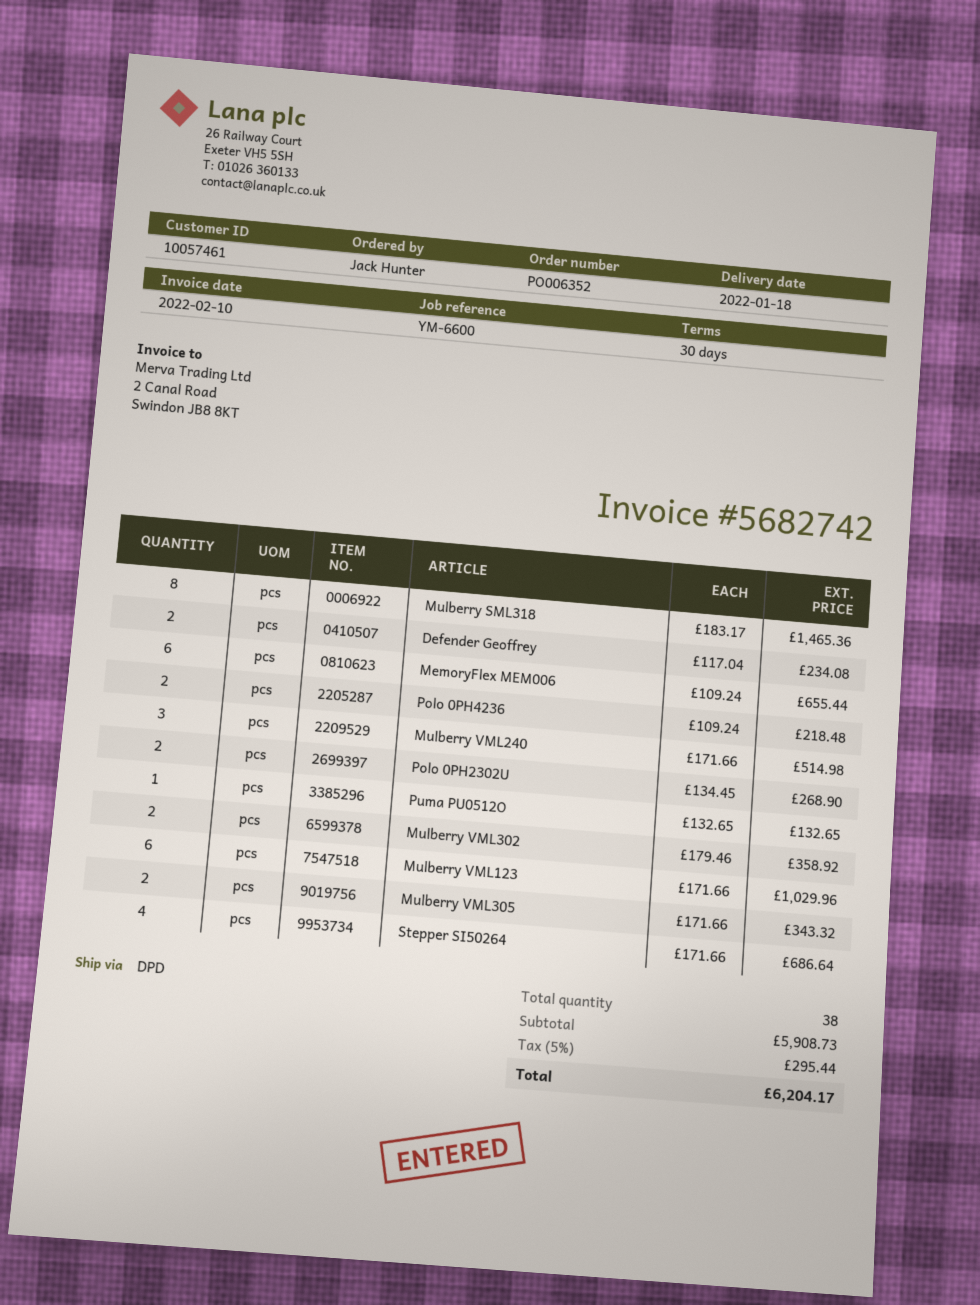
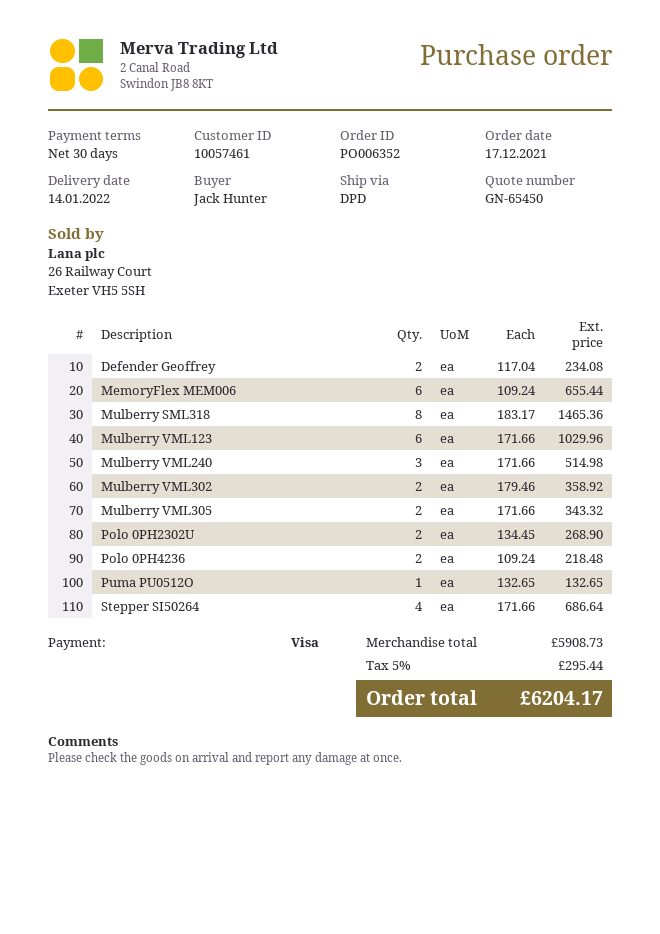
delivery date: 2022-01-18 -> 2022-01-14

